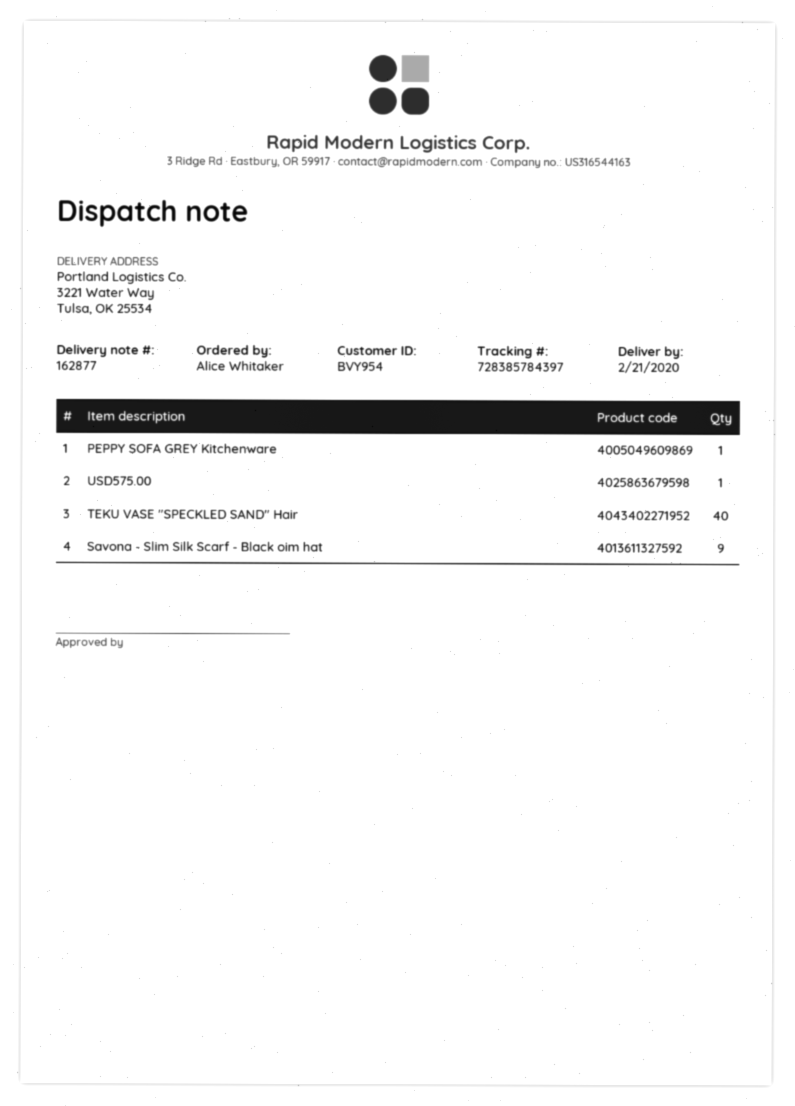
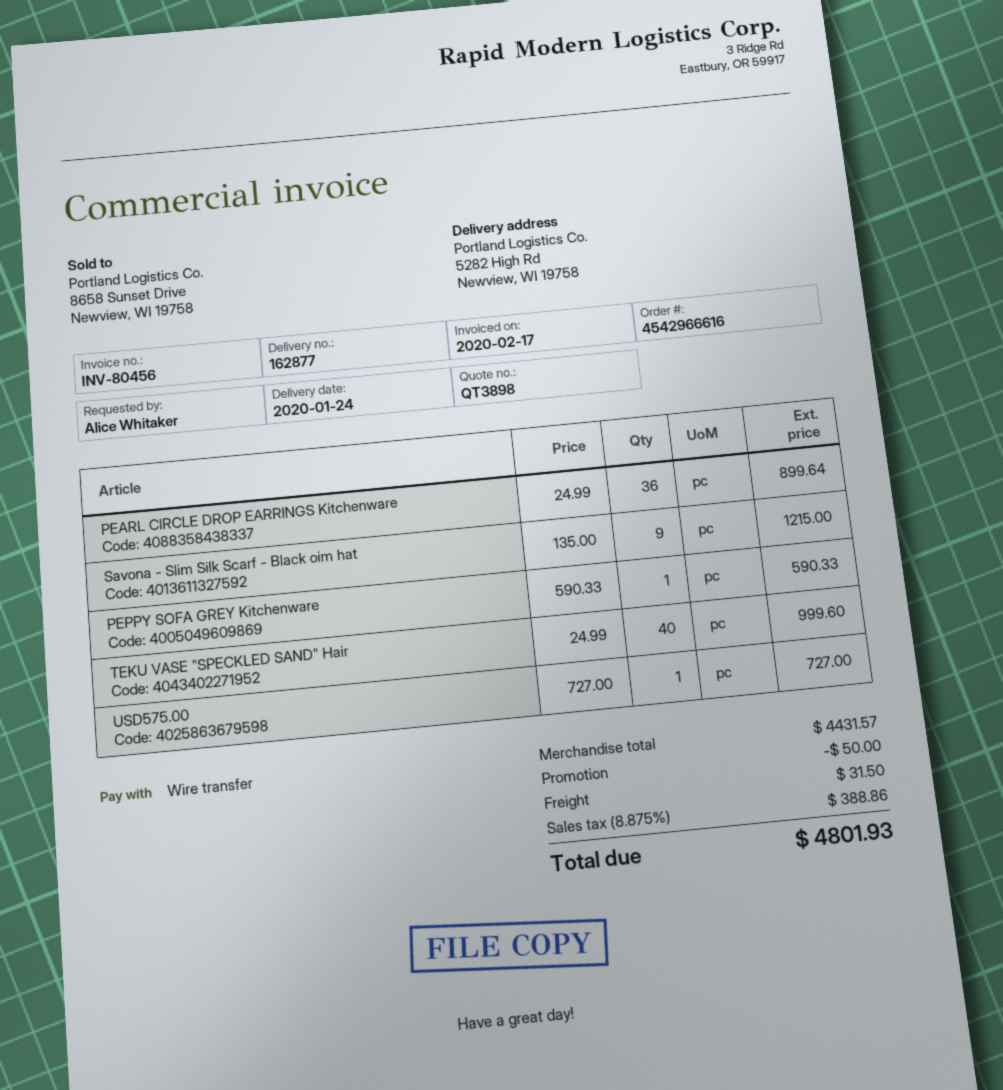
delivery date: 2020-02-21 -> 2020-01-24
ship to: 3221 Water Way, Tulsa, OK 25534 -> 5282 High Rd, Newview, WI 19758
PEARL CIRCLE DROP EARRINGS Kitchenware: none -> 36

